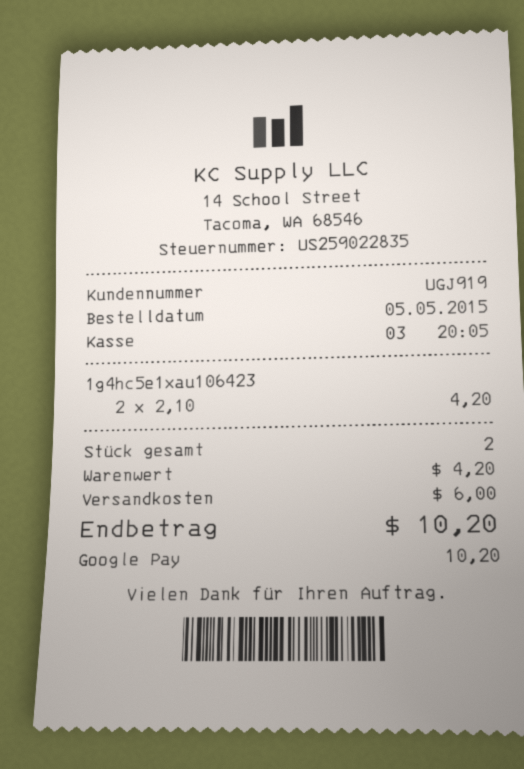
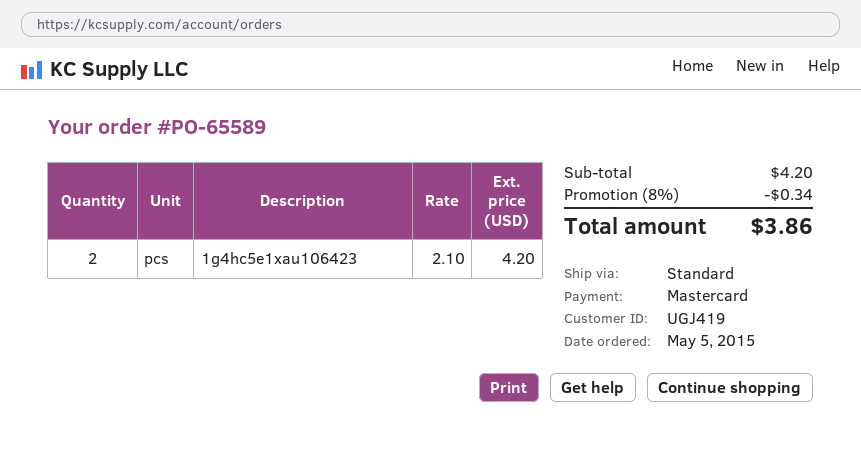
customer number: UGJ919 -> UGJ419
payment method: Google Pay -> Mastercard
discount: none -> 8% = 0.34
shipping: 6.00 -> none
total: 10.20 -> 3.86

